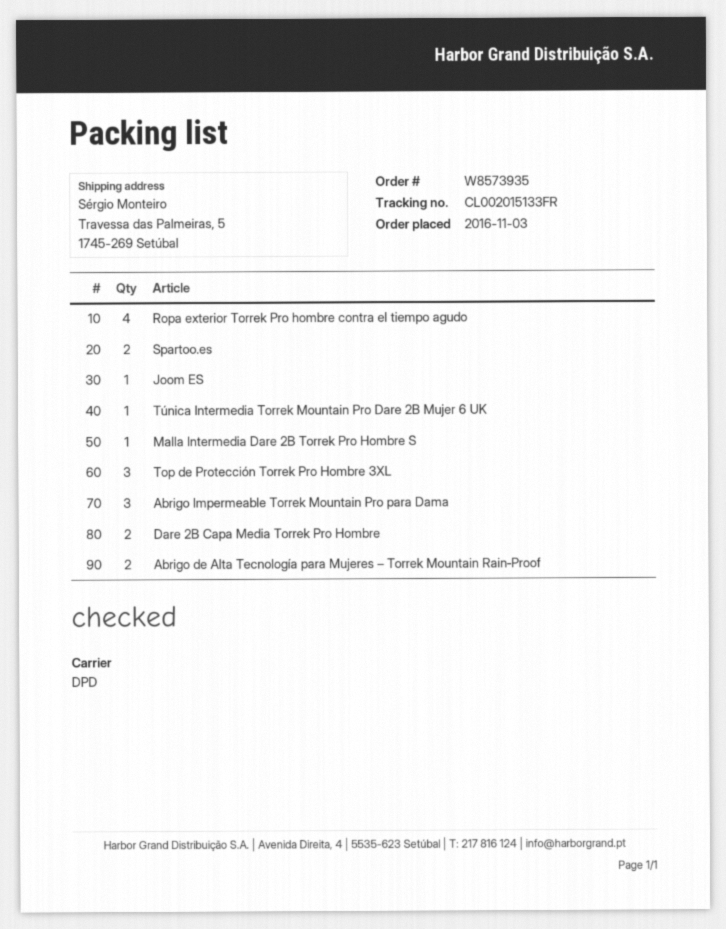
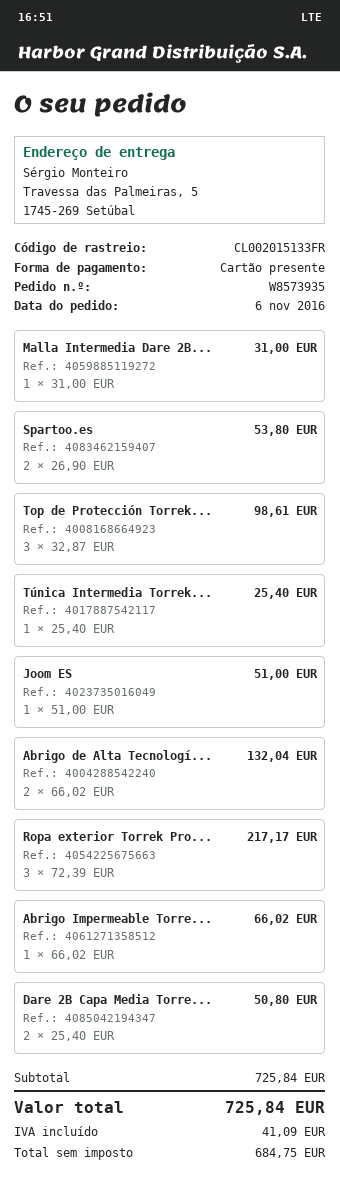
order date: 2016-11-03 -> 2016-11-06
Ropa exterior Torrek Pro hombre contra el tiempo agudo: 4 -> 3
Abrigo Impermeable Torrek Mountain Pro para Dama: 3 -> 1

